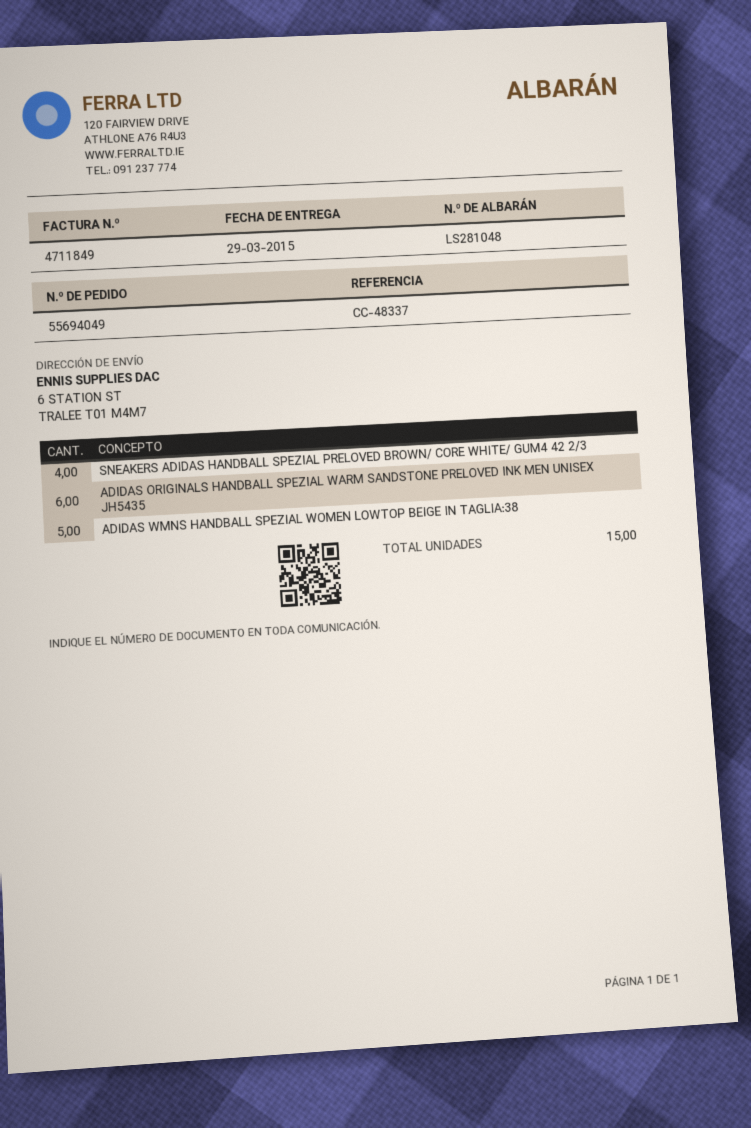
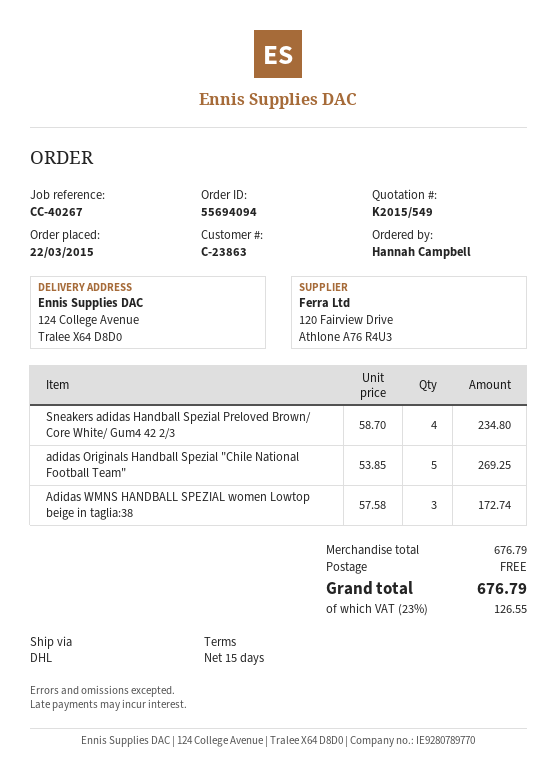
order number: 55694049 -> 55694094
reference: CC-48337 -> CC-40267
ship to: 6 STATION ST, TRALEE T01 M4M7 -> 124 College Avenue, Tralee X64 D8D0
ADIDAS ORIGINALS HANDBALL SPEZIAL WARM SANDSTONE PRELOVED INK MEN UNISEX JH5435: 6 -> none
ADIDAS WMNS HANDBALL SPEZIAL WOMEN LOWTOP BEIGE IN TAGLIA:38: 5 -> 3
adidas Originals Handball Spezial "Chile National Football Team": none -> 5

